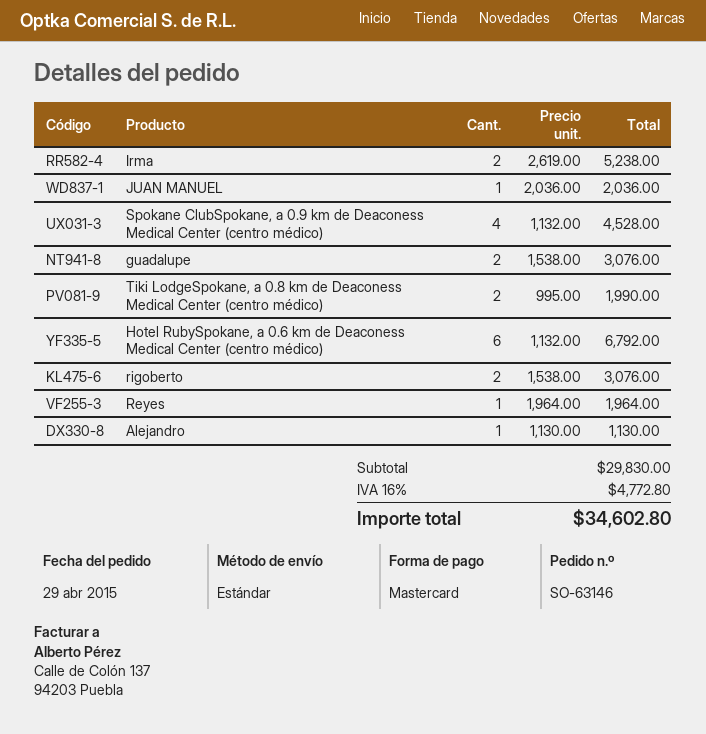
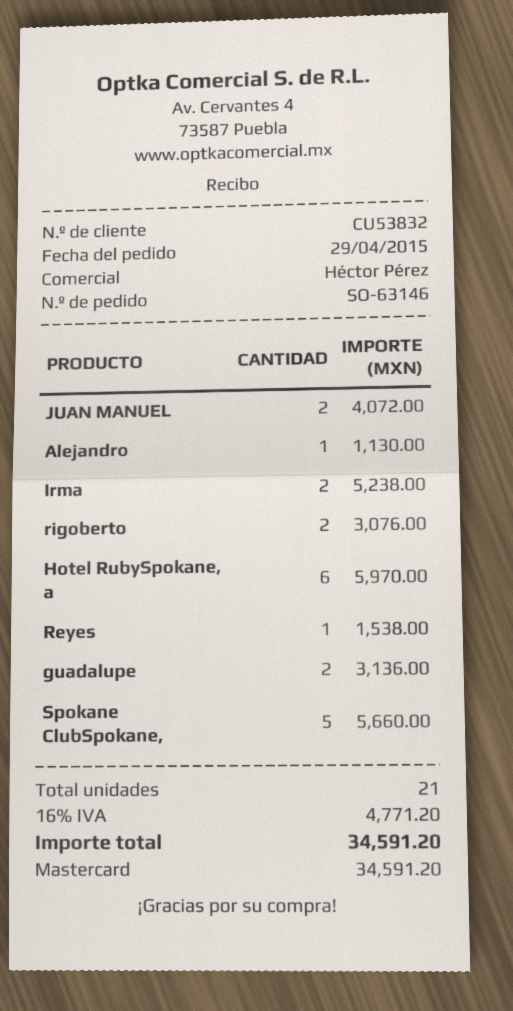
JUAN MANUEL: 1 for 2036.00 -> 2 for 4072.00
Spokane ClubSpokane, a 0.9 km de Deaconess Medical Center (centro médico): 4 for 4528.00 -> 5 for 5660.00
guadalupe: 2 for 3076.00 -> 2 for 3136.00
Tiki LodgeSpokane, a 0.8 km de Deaconess Medical Center (centro médico): 2 for 1990.00 -> none
Hotel RubySpokane, a 0.6 km de Deaconess Medical Center (centro médico): 6 for 6792.00 -> 6 for 5970.00
Reyes: 1 for 1964.00 -> 1 for 1538.00
tax: 16% = 4772.80 -> 16% = 4771.20
total: 34602.80 -> 34591.20

